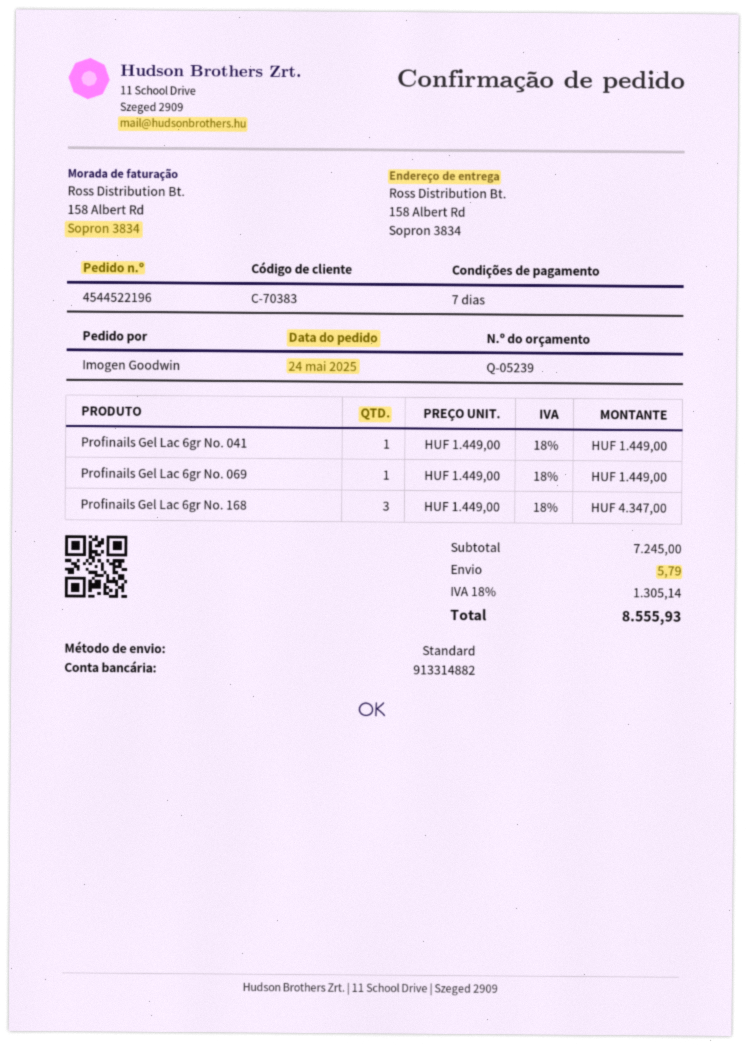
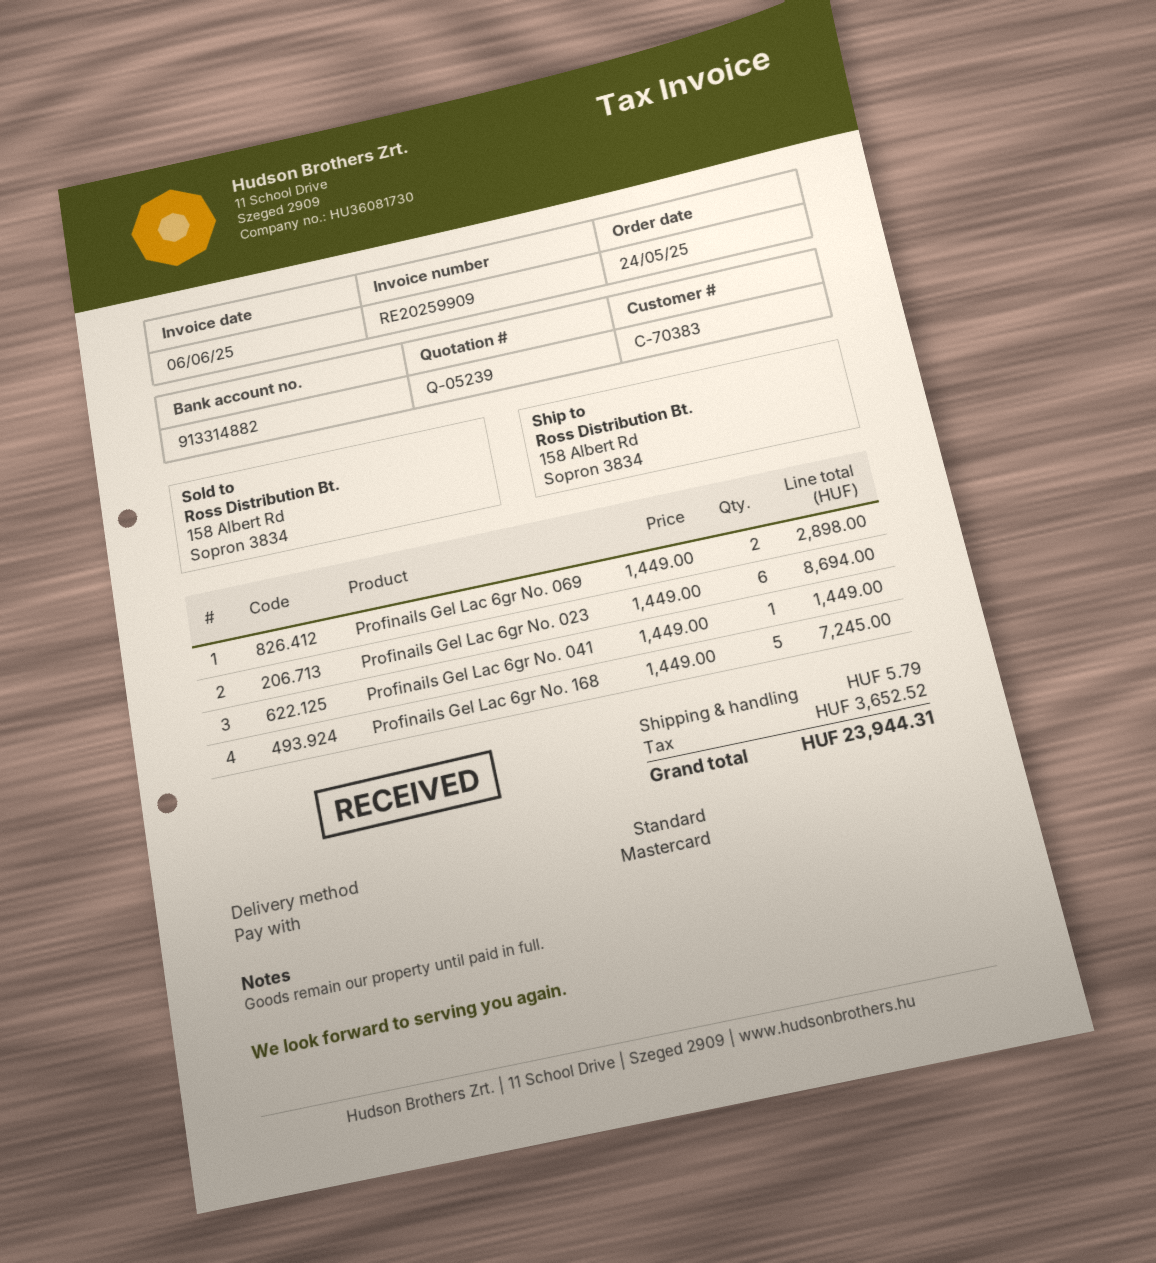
Profinails Gel Lac 6gr No. 069: 1 x 1449.00 = 1449.00 -> 2 x 1449.00 = 2898.00
Profinails Gel Lac 6gr No. 168: 3 x 1449.00 = 4347.00 -> 5 x 1449.00 = 7245.00
Profinails Gel Lac 6gr No. 023: none -> 6 x 1449.00 = 8694.00
tax: 1305.14 -> 3652.52
total: 8555.93 -> 23944.31

